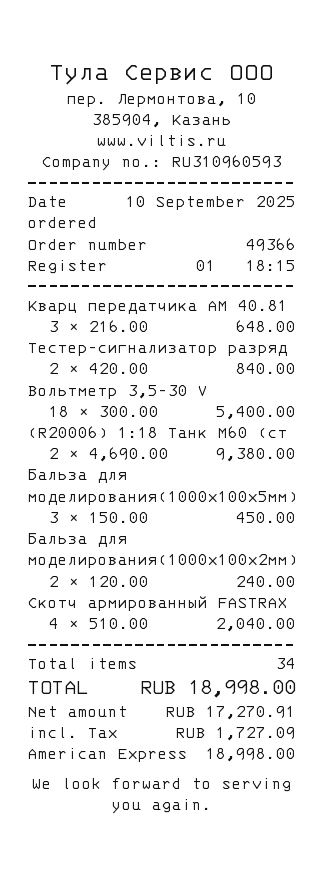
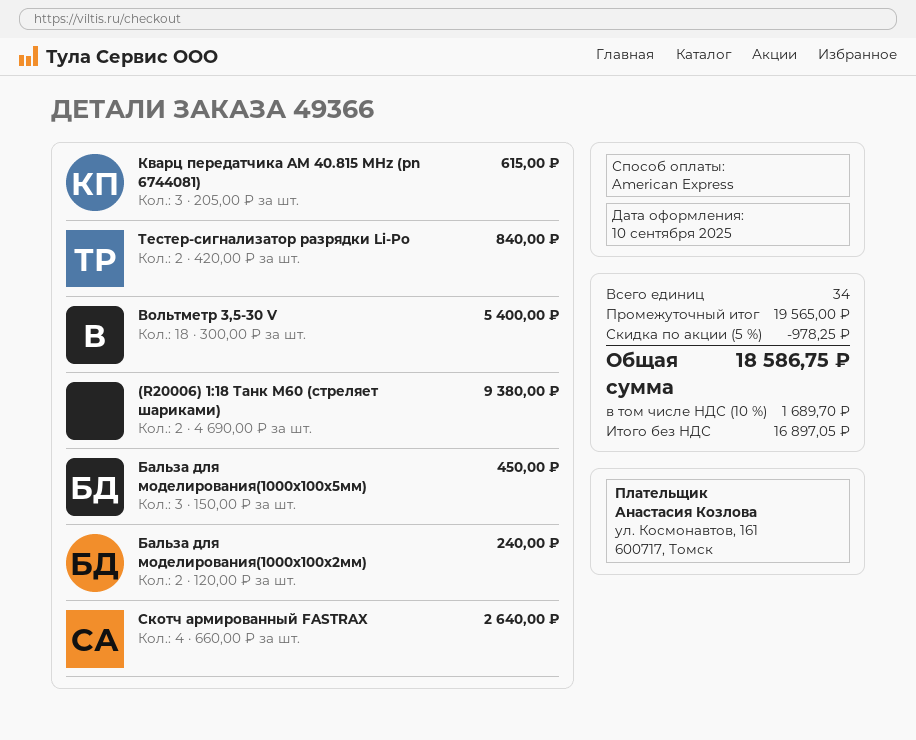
Кварц передатчика AM 40.81: 3 x 216.00 = 648.00 -> 3 x 205.00 = 615.00
Скотч армированный FASTRAX: 4 x 510.00 = 2040.00 -> 4 x 660.00 = 2640.00
discount: none -> 5% = 978.25
net: 17270.91 -> 16897.05
tax: 1727.09 -> 1689.70
total: 18998.00 -> 18586.75

